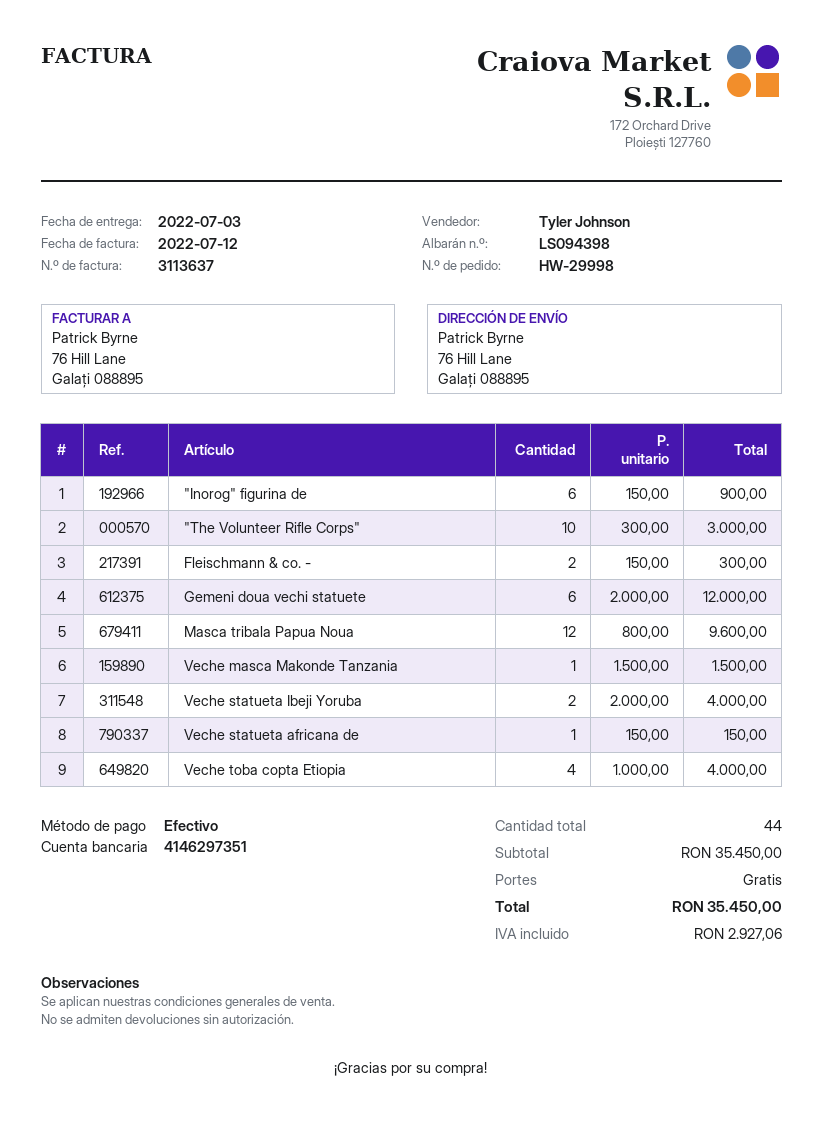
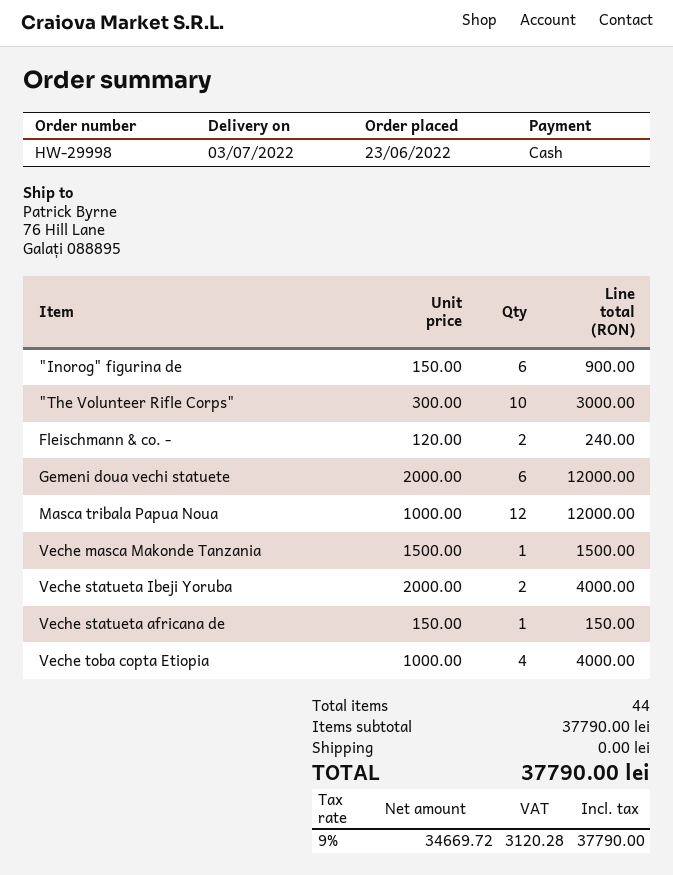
Fleischmann & co. -: 2 x 150.00 = 300.00 -> 2 x 120.00 = 240.00
Masca tribala Papua Noua: 12 x 800.00 = 9600.00 -> 12 x 1000.00 = 12000.00
subtotal: 35450.00 -> 37790.00
tax: 2927.06 -> 3120.28
total: 35450.00 -> 37790.00

